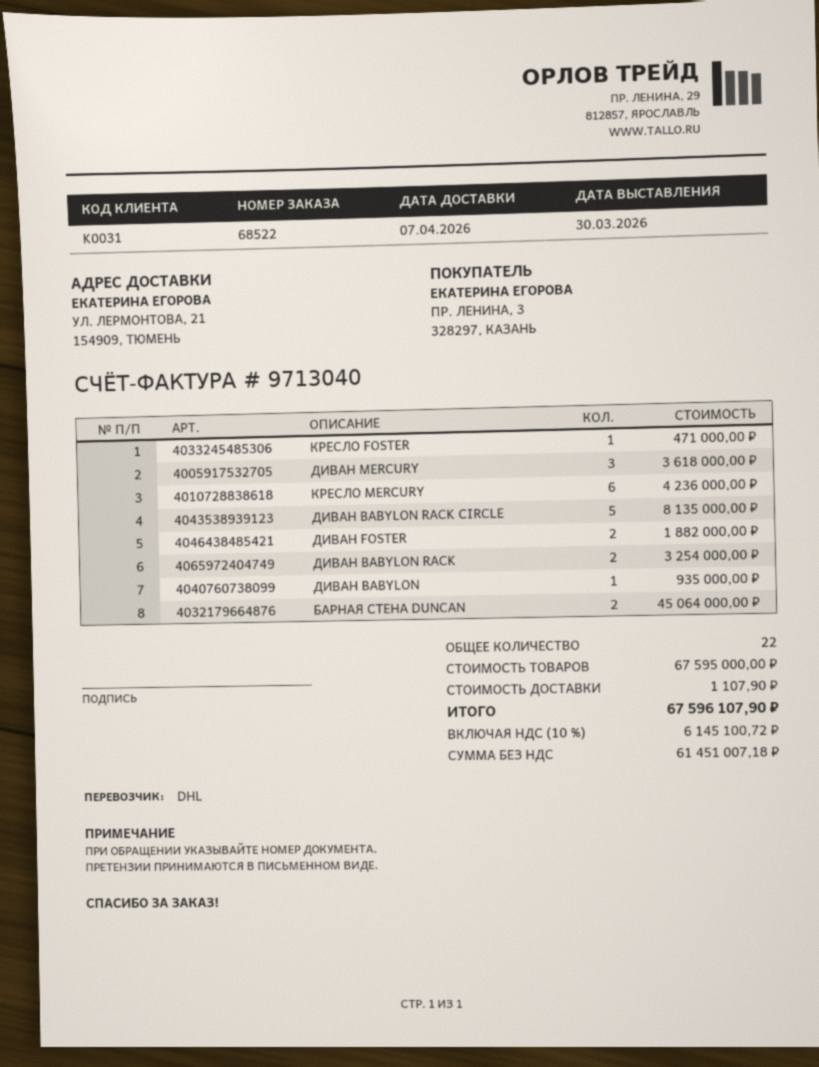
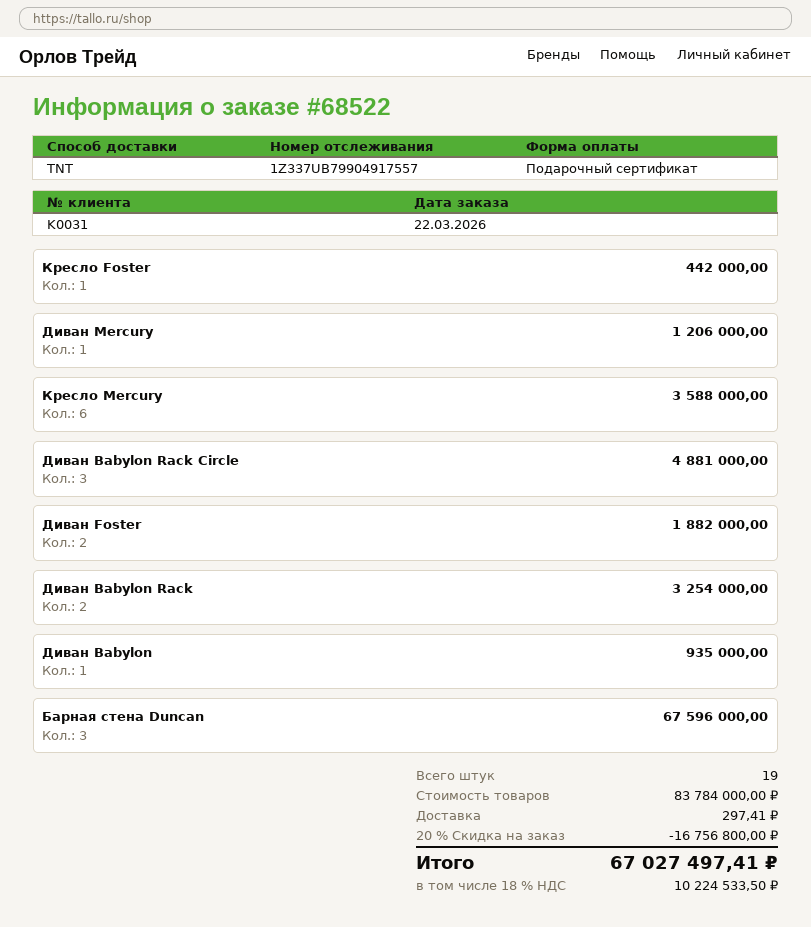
shipping method: DHL -> TNT
КРЕСЛО FOSTER: 1 for 471000.00 -> 1 for 442000.00
ДИВАН MERCURY: 3 for 3618000.00 -> 1 for 1206000.00
КРЕСЛО MERCURY: 6 for 4236000.00 -> 6 for 3588000.00
ДИВАН BABYLON RACK CIRCLE: 5 for 8135000.00 -> 3 for 4881000.00
БАРНАЯ СТЕНА DUNCAN: 2 for 45064000.00 -> 3 for 67596000.00
total quantity: 22 -> 19
subtotal: 67595000.00 -> 83784000.00
discount: none -> 20% = 16756800.00
shipping: 1107.90 -> 297.41
tax: 10% = 6145100.72 -> 18% = 10224533.50
total: 67596107.90 -> 67027497.41

